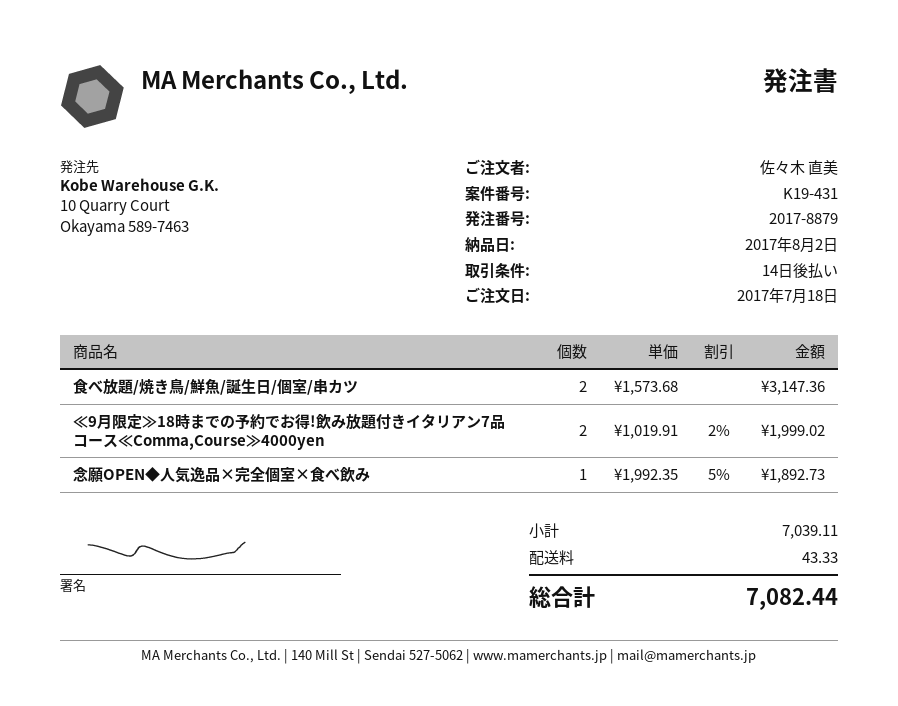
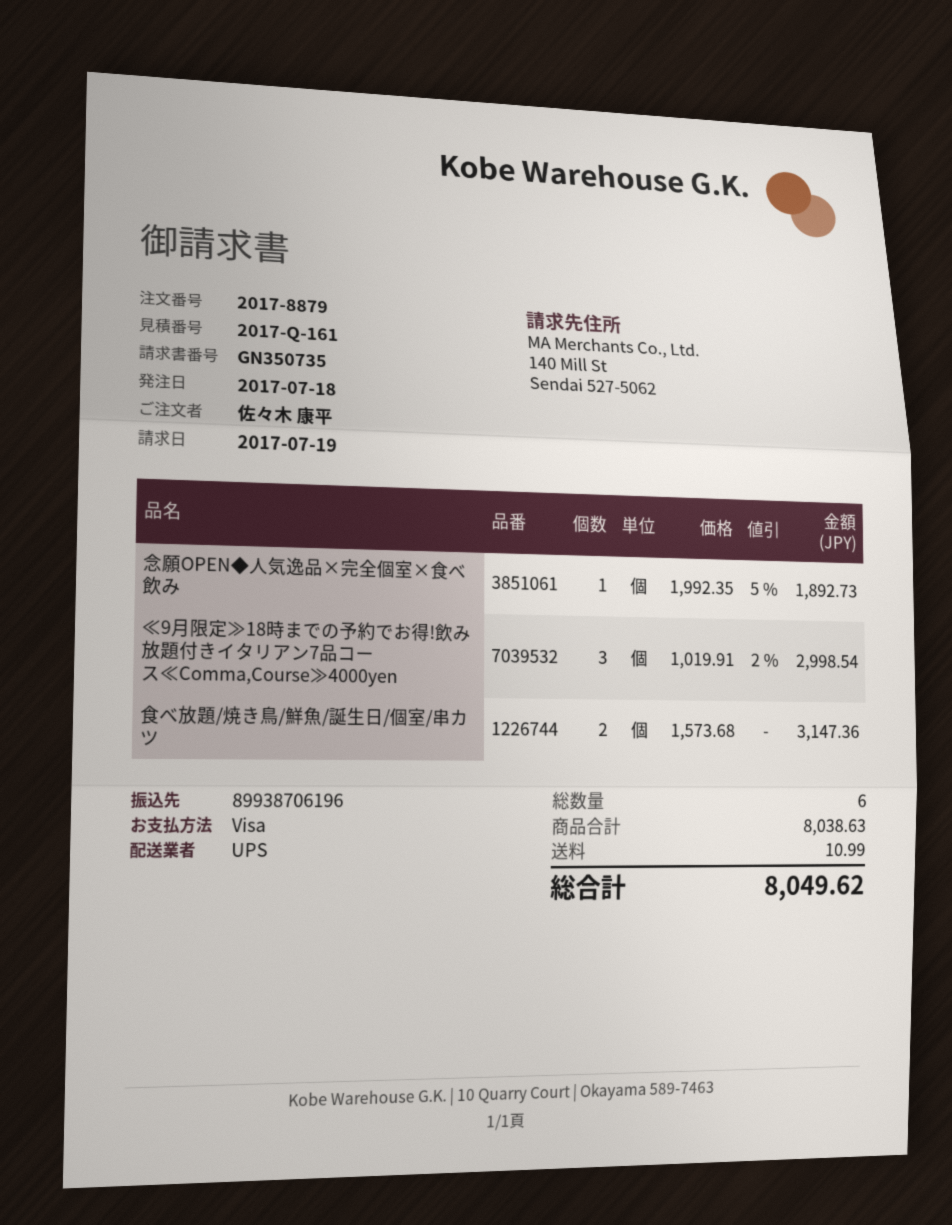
ordered by: 佐々木 直美 -> 佐々木 康平
≪9月限定≫18時までの予約でお得!飲み放題付きイタリアン7品コース≪Comma,Course≫4000yen: 2 x 1019.91 - 2% = 1999.02 -> 3 x 1019.91 - 2% = 2998.54
subtotal: 7039.11 -> 8038.63
shipping: 43.33 -> 10.99
total: 7082.44 -> 8049.62

